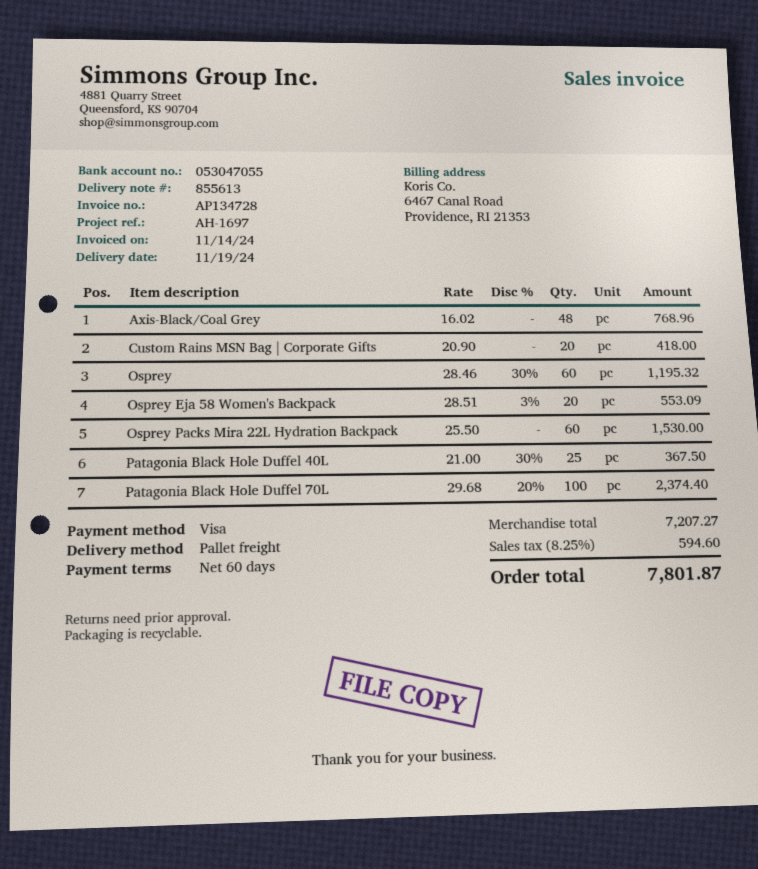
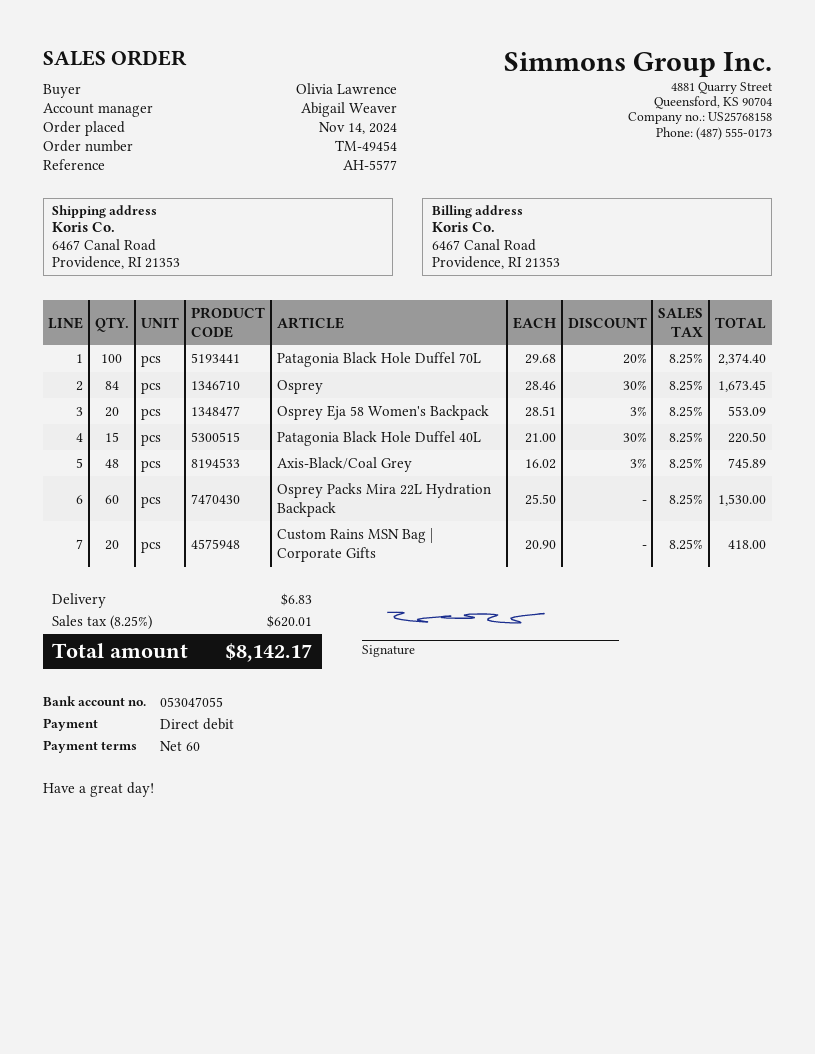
reference: AH-1697 -> AH-5577
payment method: Visa -> direct debit
Axis-Black/Coal Grey: 48 x 16.02 = 768.96 -> 48 x 16.02 - 3% = 745.89
Osprey: 60 x 28.46 - 30% = 1195.32 -> 84 x 28.46 - 30% = 1673.45
Patagonia Black Hole Duffel 40L: 25 x 21.00 - 30% = 367.50 -> 15 x 21.00 - 30% = 220.50
shipping: none -> 6.83
tax: 8.25% = 594.60 -> 8.25% = 620.01
total: 7801.87 -> 8142.17

